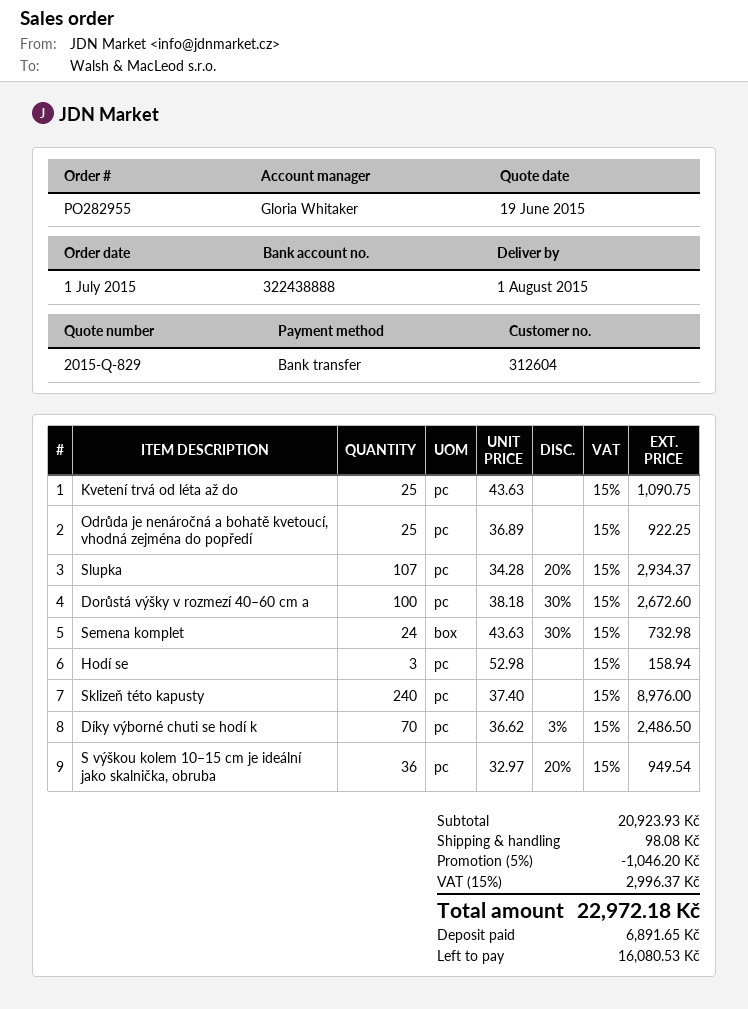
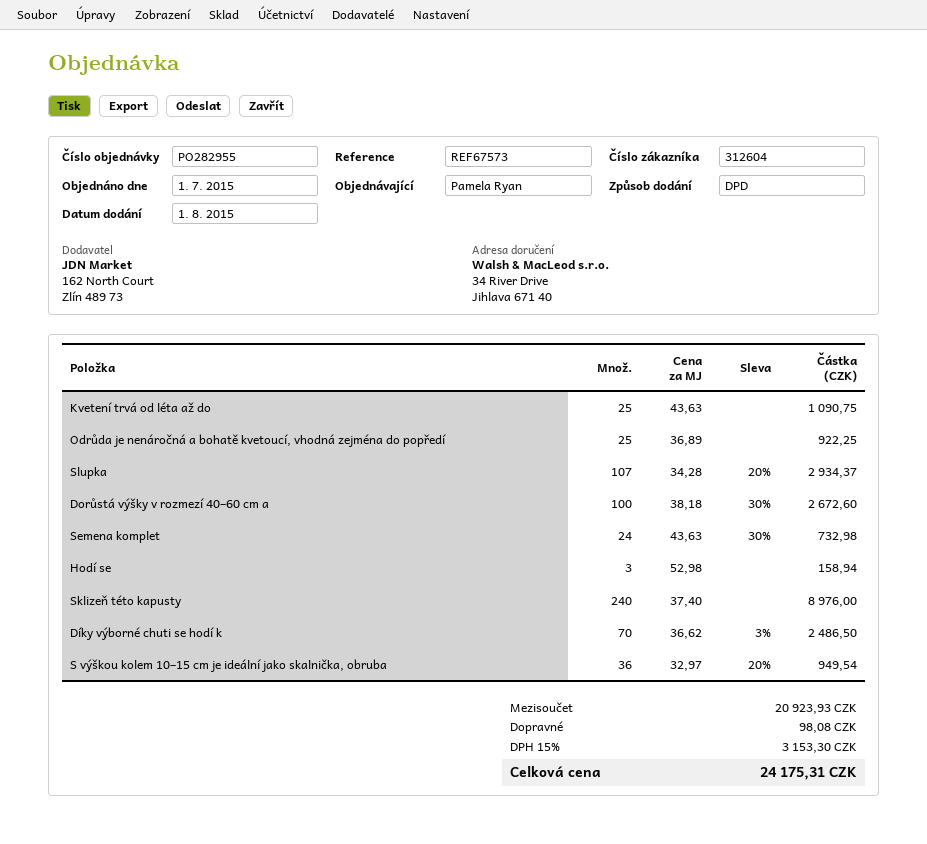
discount: 5% = 1046.20 -> none
tax: 15% = 2996.37 -> 15% = 3153.30
total: 22972.18 -> 24175.31

